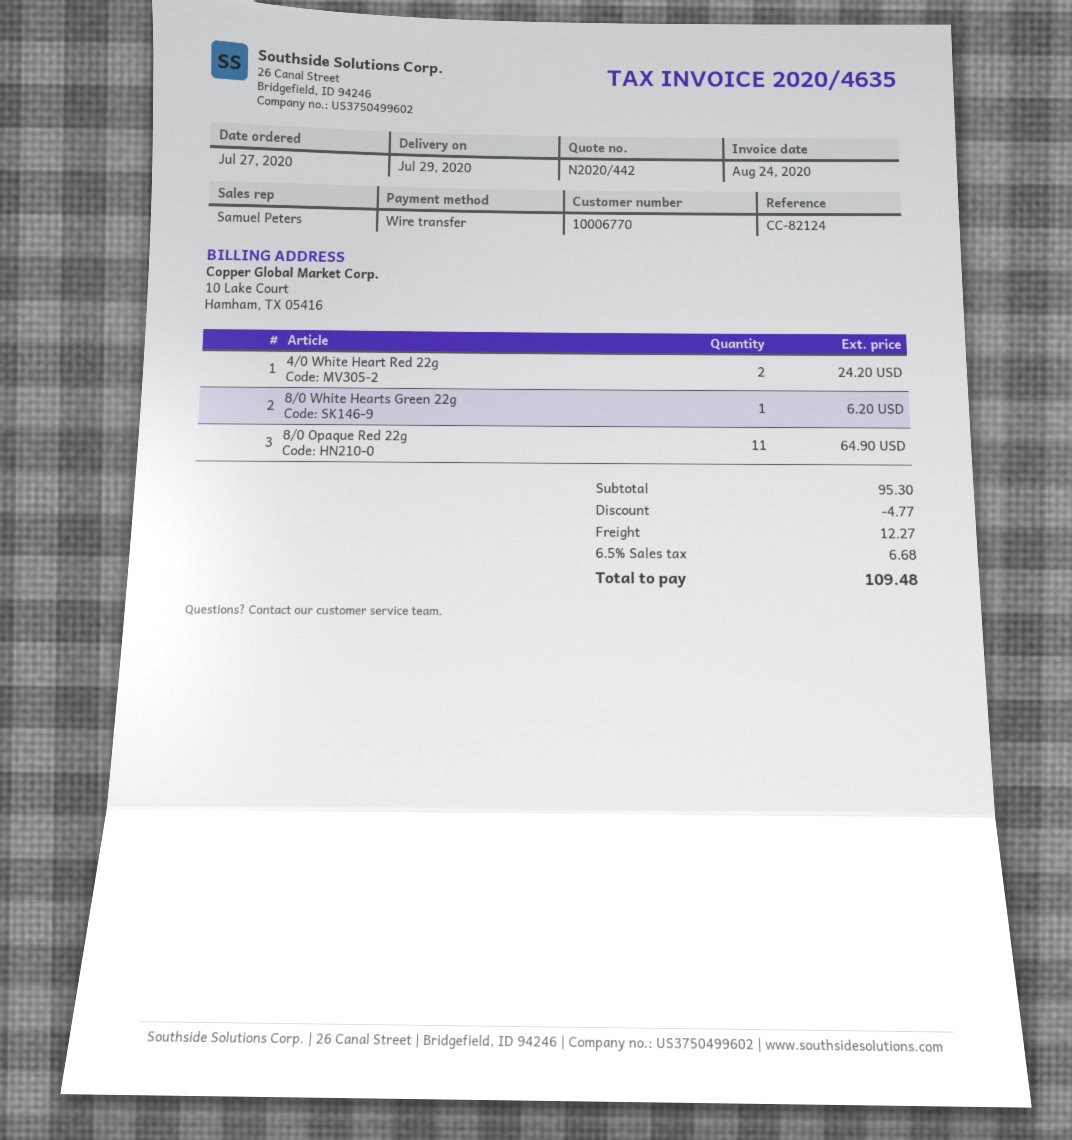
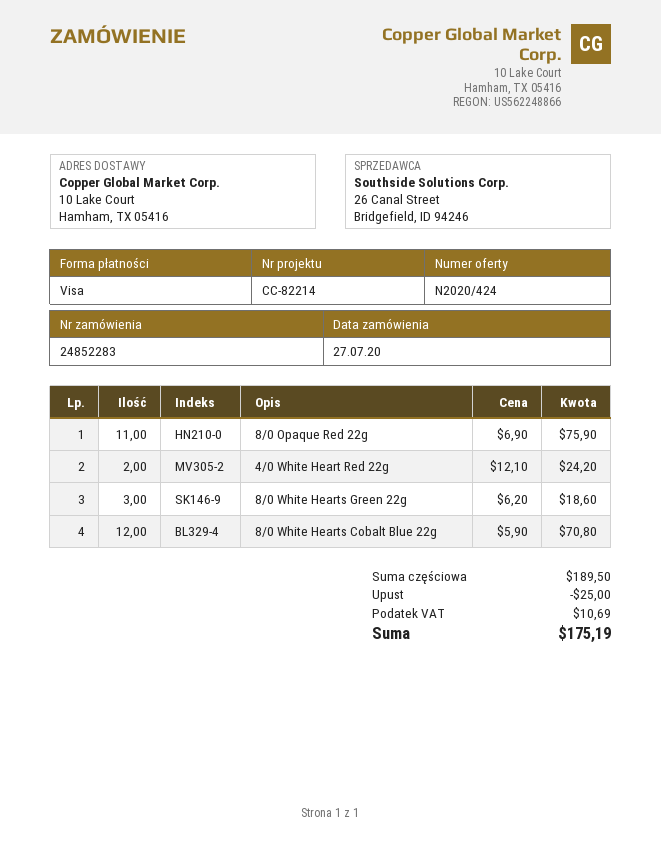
quote number: N2020/442 -> N2020/424
reference: CC-82124 -> CC-82214
payment method: bank transfer -> Visa
8/0 White Hearts Green 22g: 1 for 6.20 -> 3 for 18.60
8/0 Opaque Red 22g: 11 for 64.90 -> 11 for 75.90
8/0 White Hearts Cobalt Blue 22g: none -> 12 for 70.80
subtotal: 95.30 -> 189.50
discount: 4.77 -> 25.00
shipping: 12.27 -> none
tax: 6.68 -> 10.69
total: 109.48 -> 175.19

